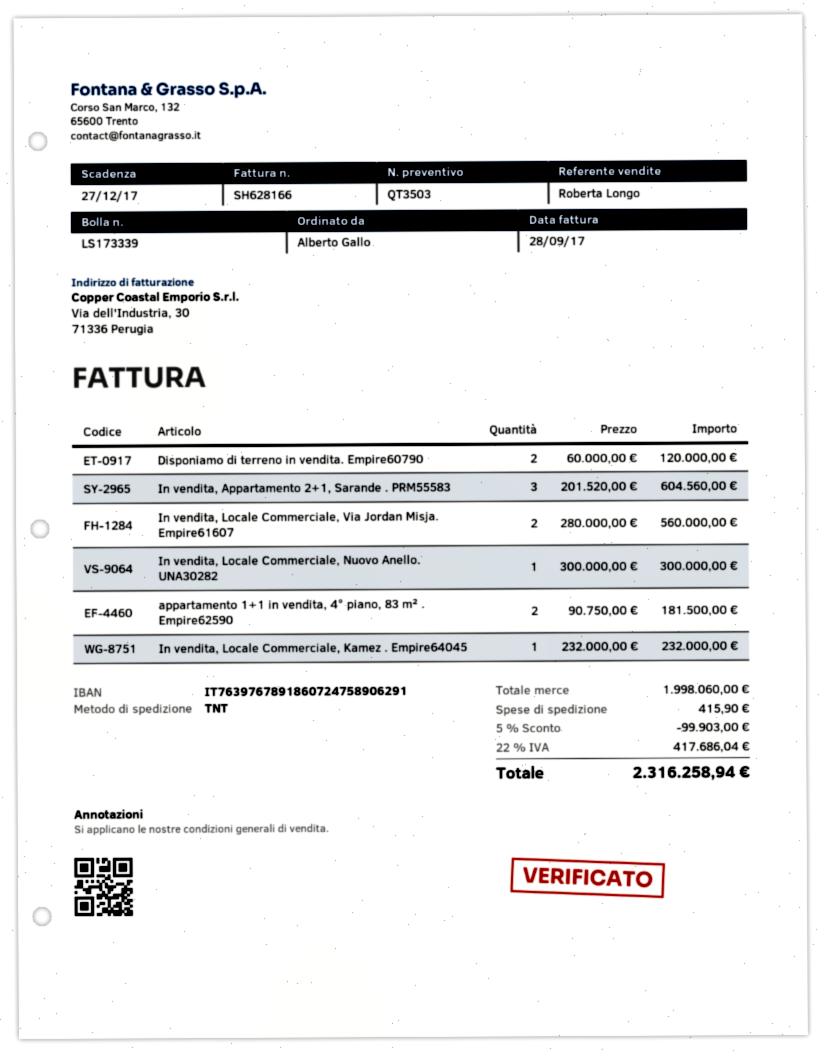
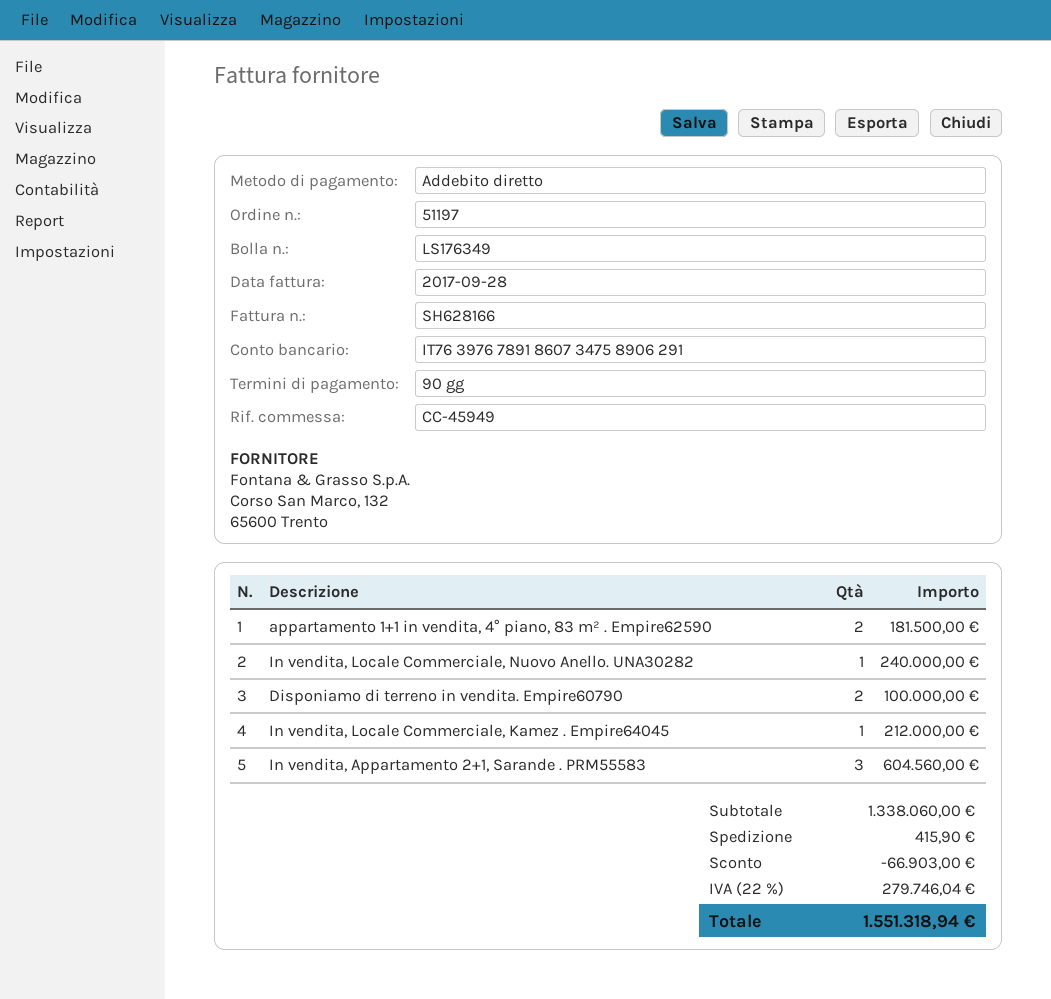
delivery note number: LS173339 -> LS176349
bank account: IT7639767891860724758906291 -> IT7639767891860734758906291
Disponiamo di terreno in vendita. Empire60790: 2 for 120000.00 -> 2 for 100000.00
In vendita, Locale Commerciale, Via Jordan Misja. Empire61607: 2 for 560000.00 -> none
In vendita, Locale Commerciale, Nuovo Anello. UNA30282: 1 for 300000.00 -> 1 for 240000.00
In vendita, Locale Commerciale, Kamez . Empire64045: 1 for 232000.00 -> 1 for 212000.00
subtotal: 1998060.00 -> 1338060.00
discount: 99903.00 -> 66903.00
tax: 22% = 417686.04 -> 22% = 279746.04
total: 2316258.94 -> 1551318.94

